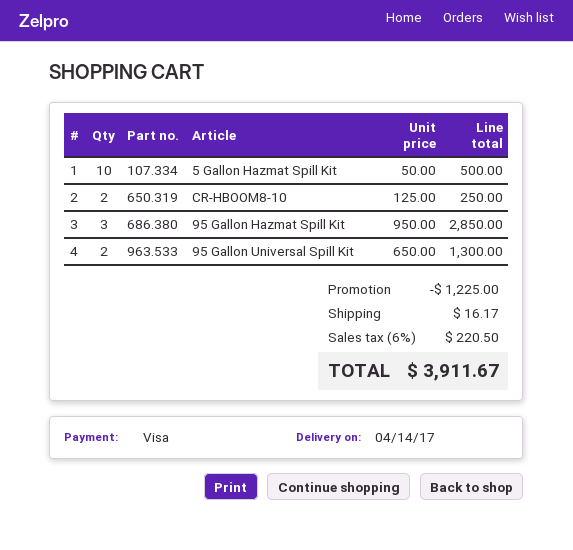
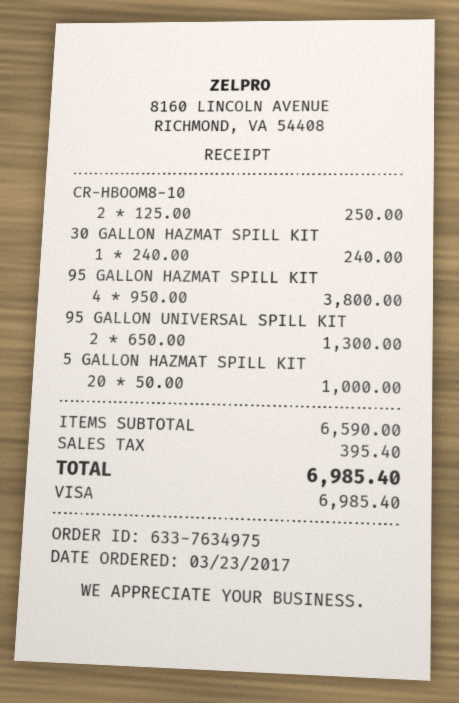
5 Gallon Hazmat Spill Kit: 10 x 50.00 = 500.00 -> 20 x 50.00 = 1000.00
95 Gallon Hazmat Spill Kit: 3 x 950.00 = 2850.00 -> 4 x 950.00 = 3800.00
30 GALLON HAZMAT SPILL KIT: none -> 1 x 240.00 = 240.00
discount: 1225.00 -> none
shipping: 16.17 -> none
tax: 220.50 -> 395.40
total: 3911.67 -> 6985.40

